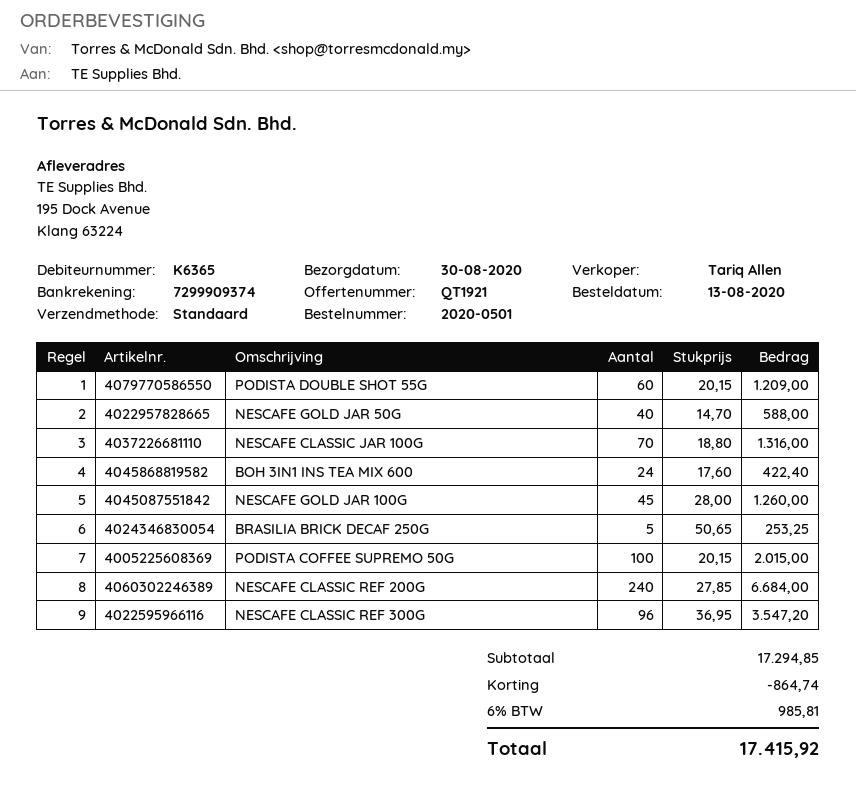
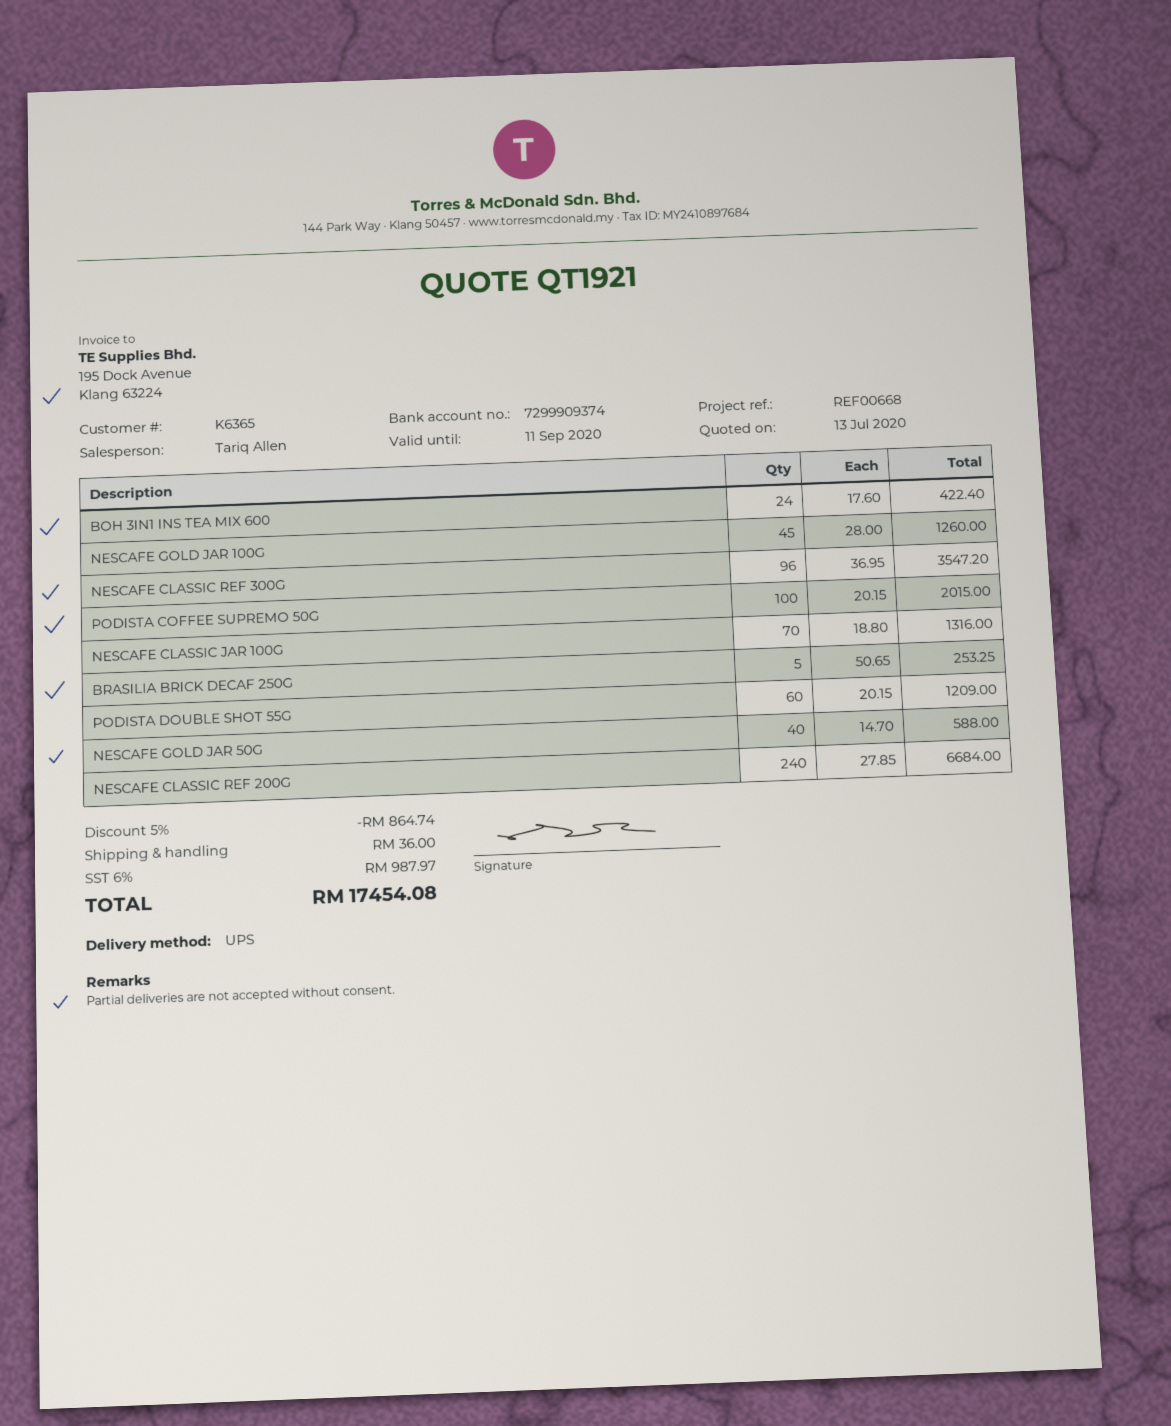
shipping method: standard -> UPS
shipping: none -> 36.00
tax: 6% = 985.81 -> 6% = 987.97
total: 17415.92 -> 17454.08

